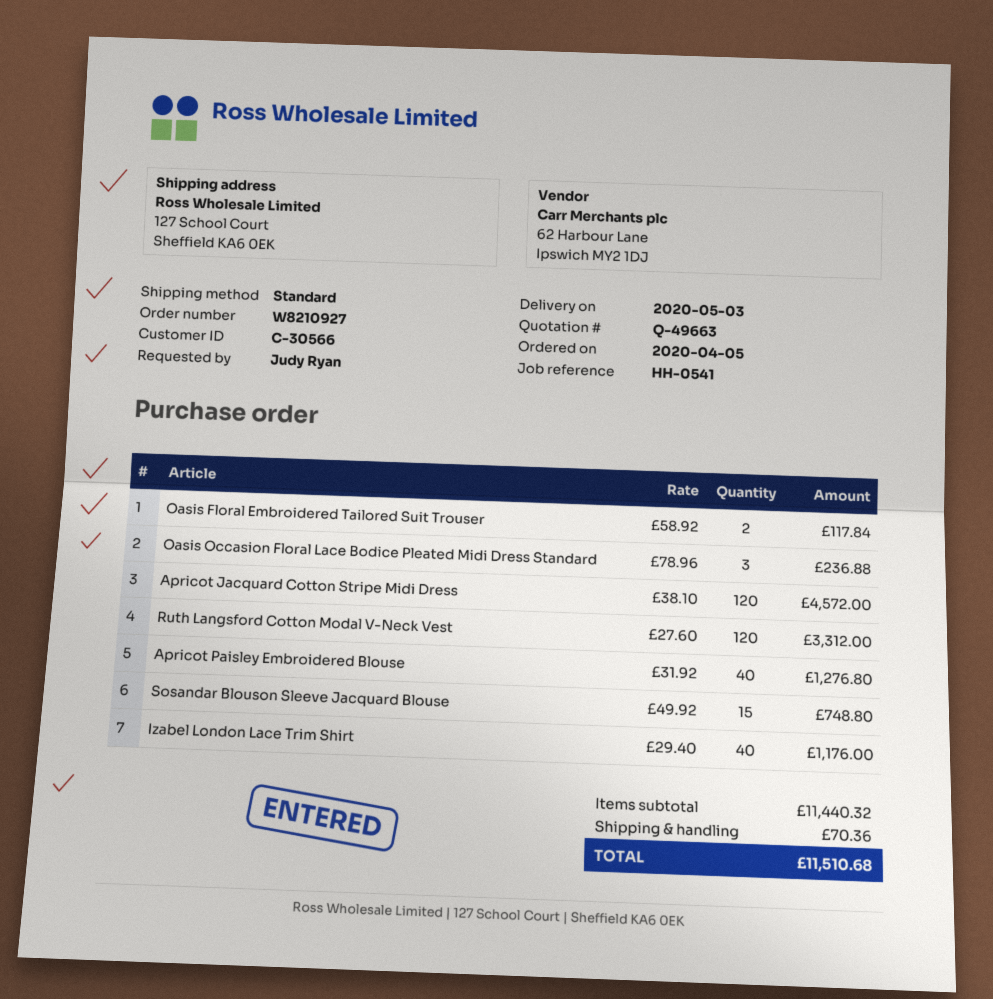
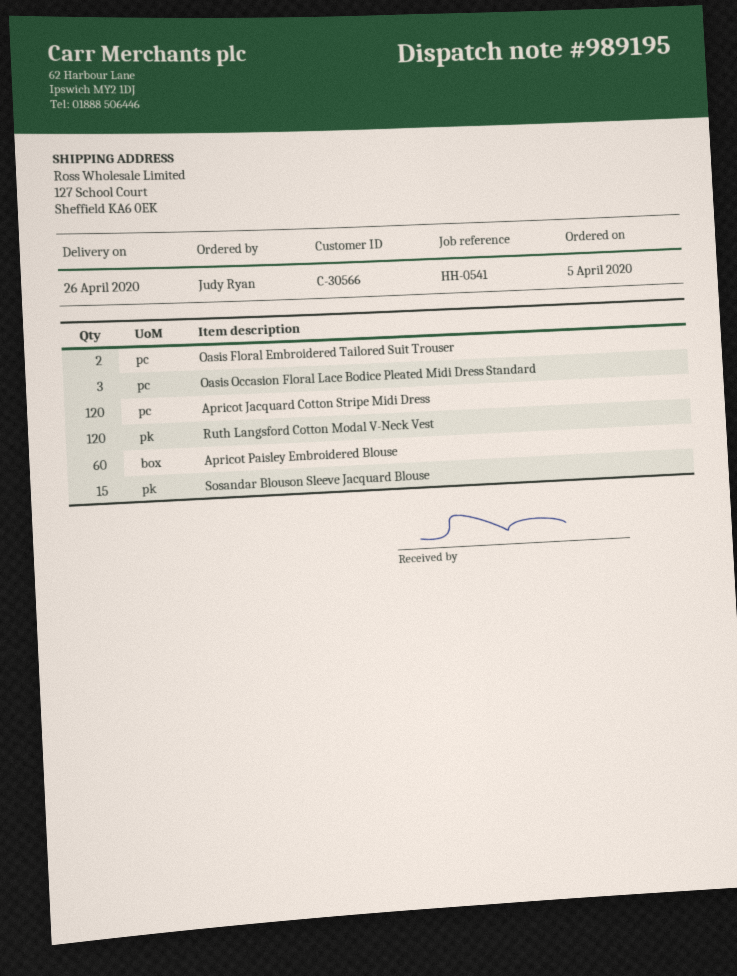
delivery date: 2020-05-03 -> 2020-04-26
Apricot Paisley Embroidered Blouse: 40 -> 60
Izabel London Lace Trim Shirt: 40 -> none

